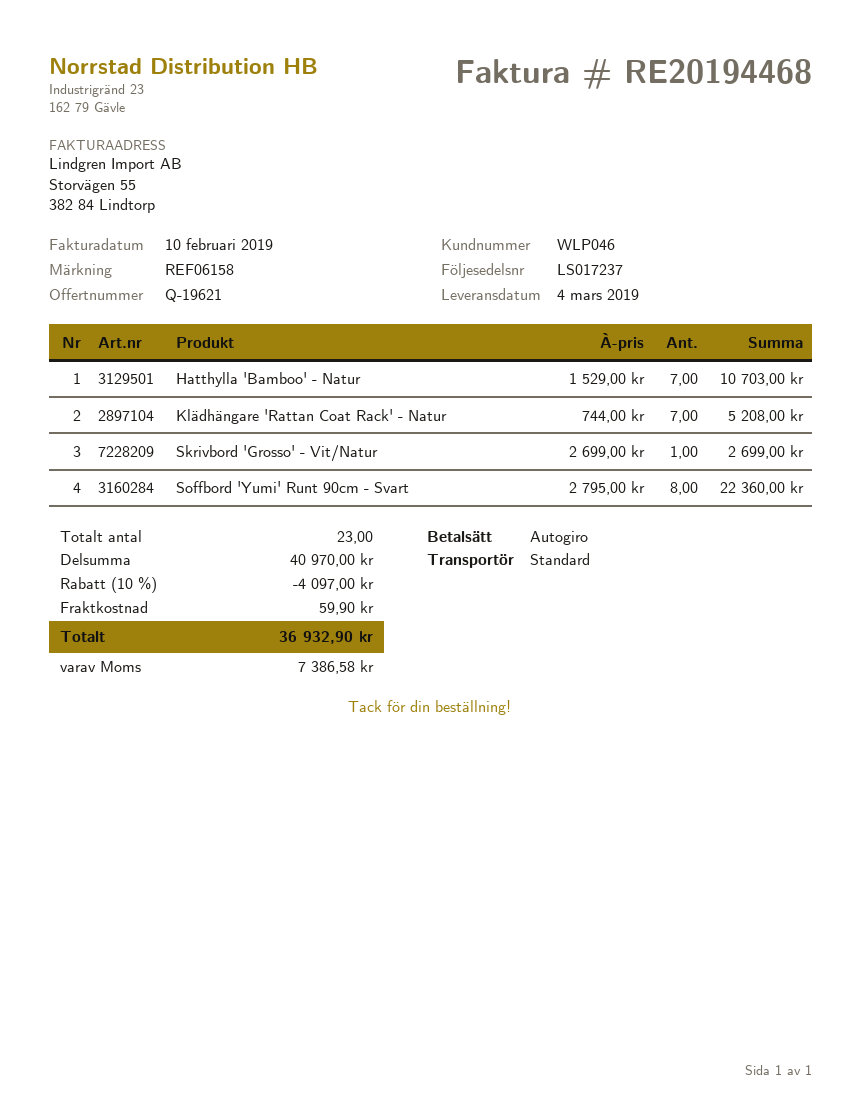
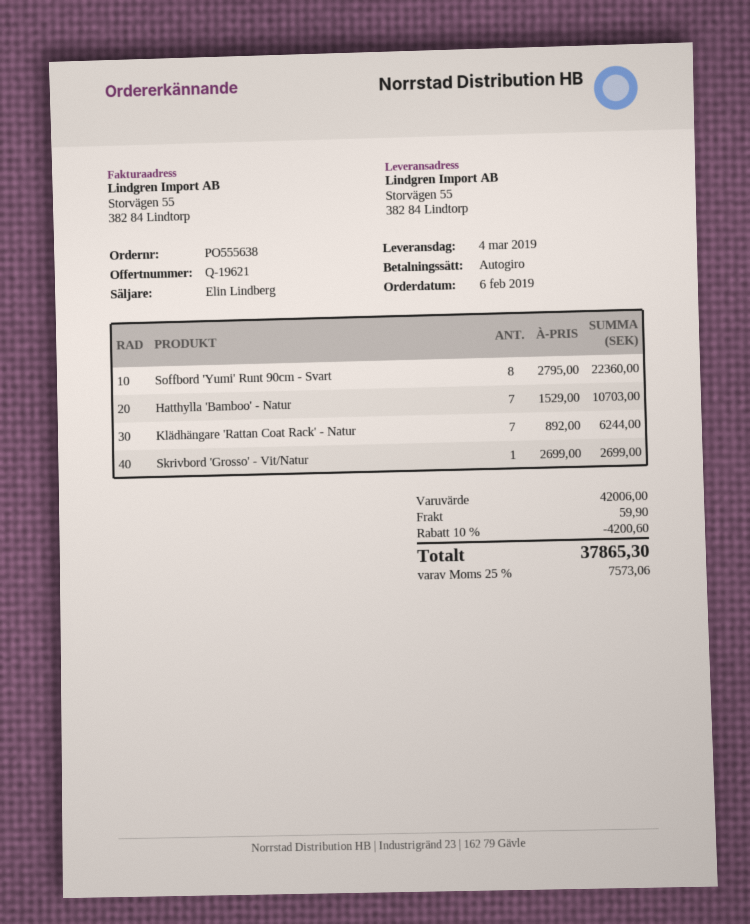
Klädhängare 'Rattan Coat Rack' - Natur: 7 x 744.00 = 5208.00 -> 7 x 892.00 = 6244.00
subtotal: 40970.00 -> 42006.00
discount: 10% = 4097.00 -> 10% = 4200.60
tax: 7386.58 -> 7573.06
total: 36932.90 -> 37865.30

